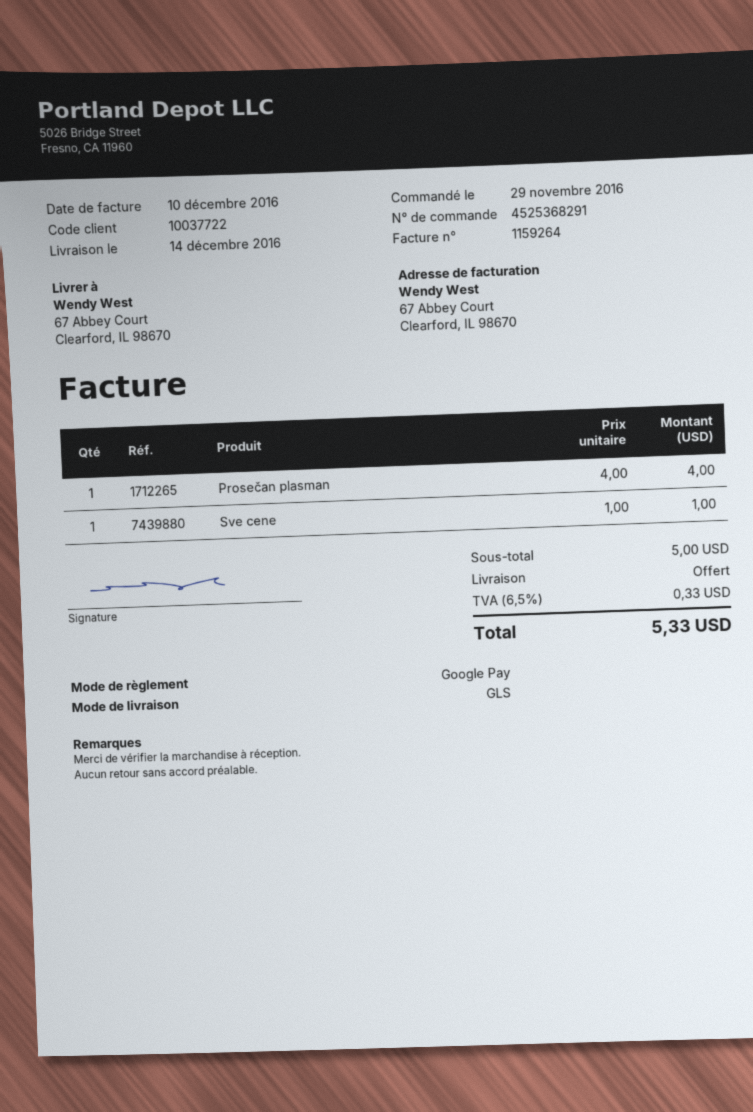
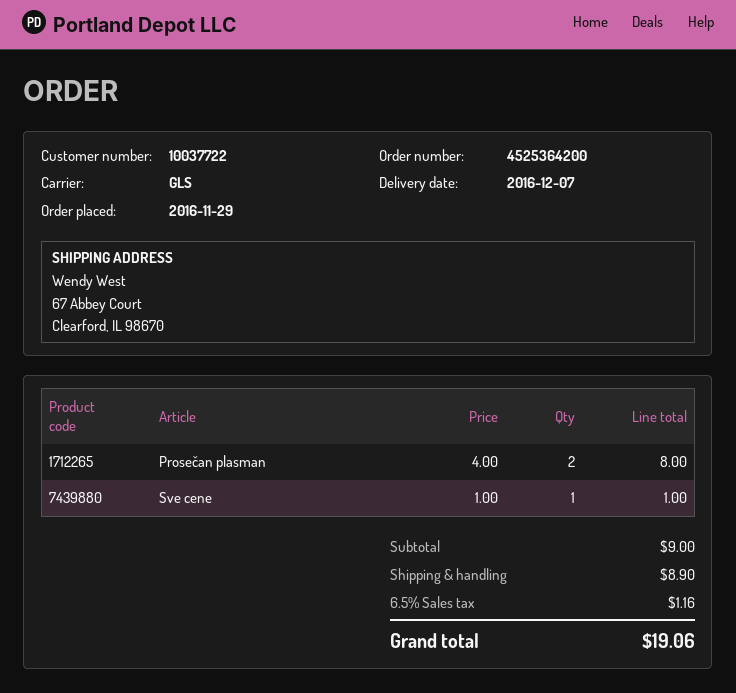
order number: 4525368291 -> 4525364200
delivery date: 2016-12-14 -> 2016-12-07
Prosečan plasman: 1 x 4.00 = 4.00 -> 2 x 4.00 = 8.00
subtotal: 5.00 -> 9.00
shipping: 0.00 -> 8.90
tax: 6.5% = 0.33 -> 6.5% = 1.16
total: 5.33 -> 19.06

